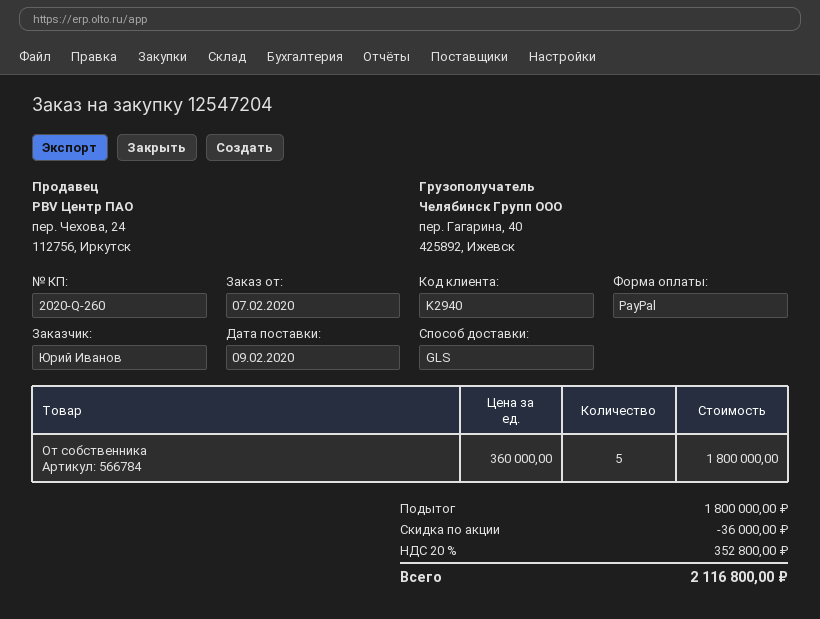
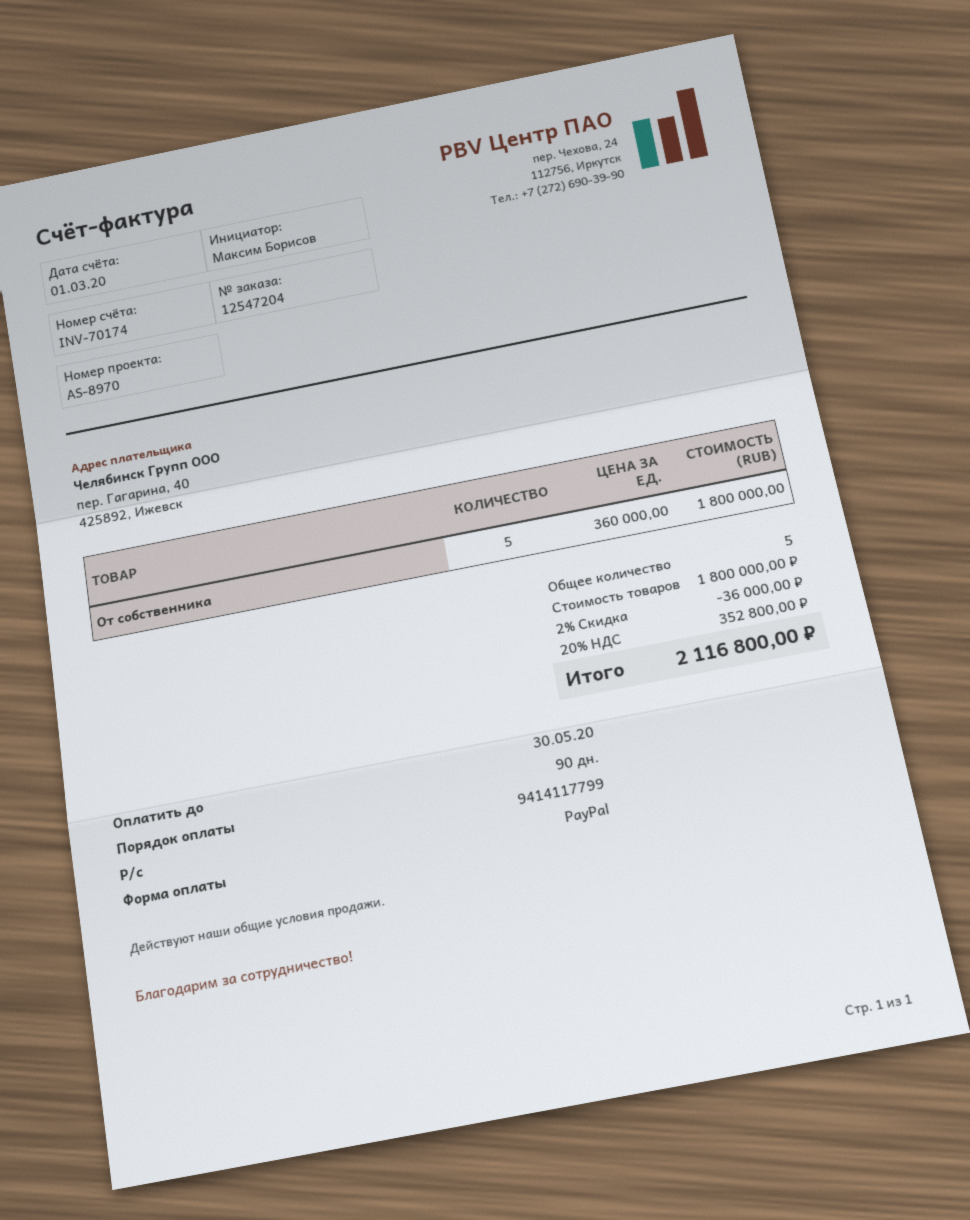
ordered by: Юрий Иванов -> Максим Борисов

